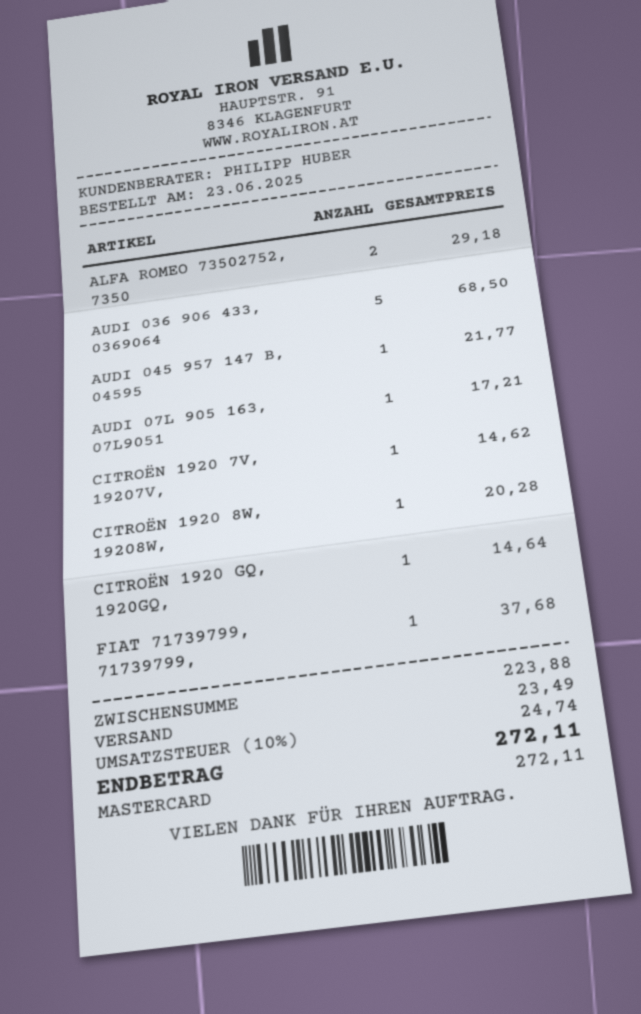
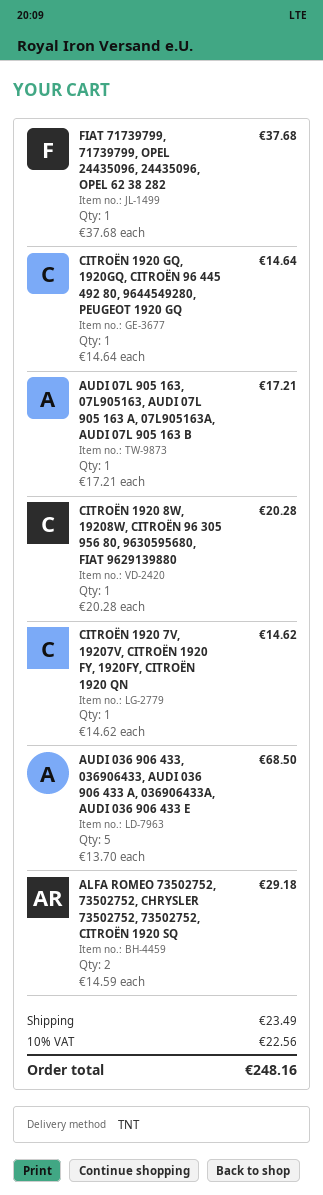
AUDI 045 957 147 B, 04595: 1 for 21.77 -> none
tax: 10% = 24.74 -> 10% = 22.56
total: 272.11 -> 248.16

